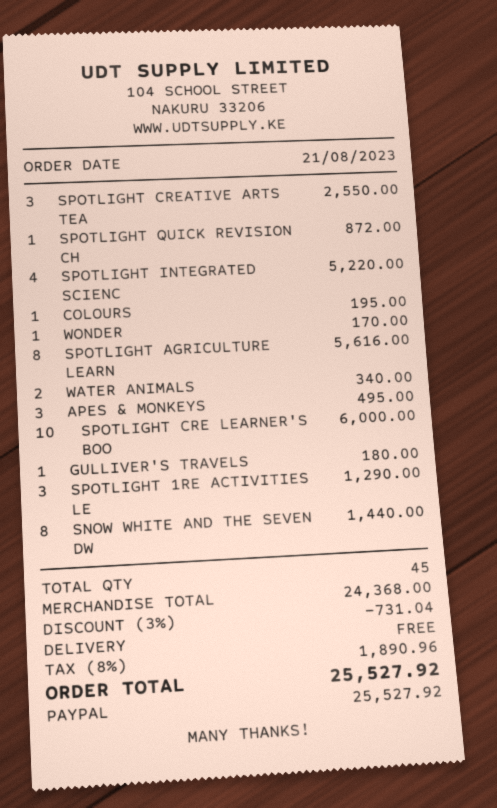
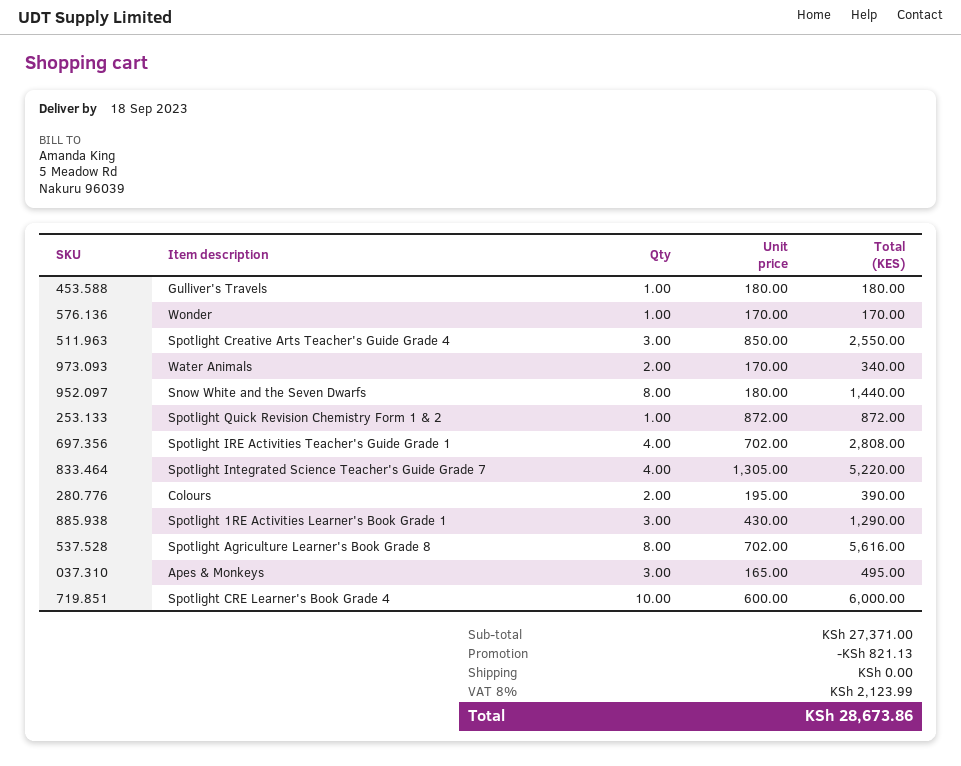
COLOURS: 1 for 195.00 -> 2 for 390.00
Spotlight IRE Activities Teacher's Guide Grade 1: none -> 4 for 2808.00
subtotal: 24368.00 -> 27371.00
discount: 731.04 -> 821.13
tax: 8% = 1890.96 -> 8% = 2123.99
total: 25527.92 -> 28673.86

